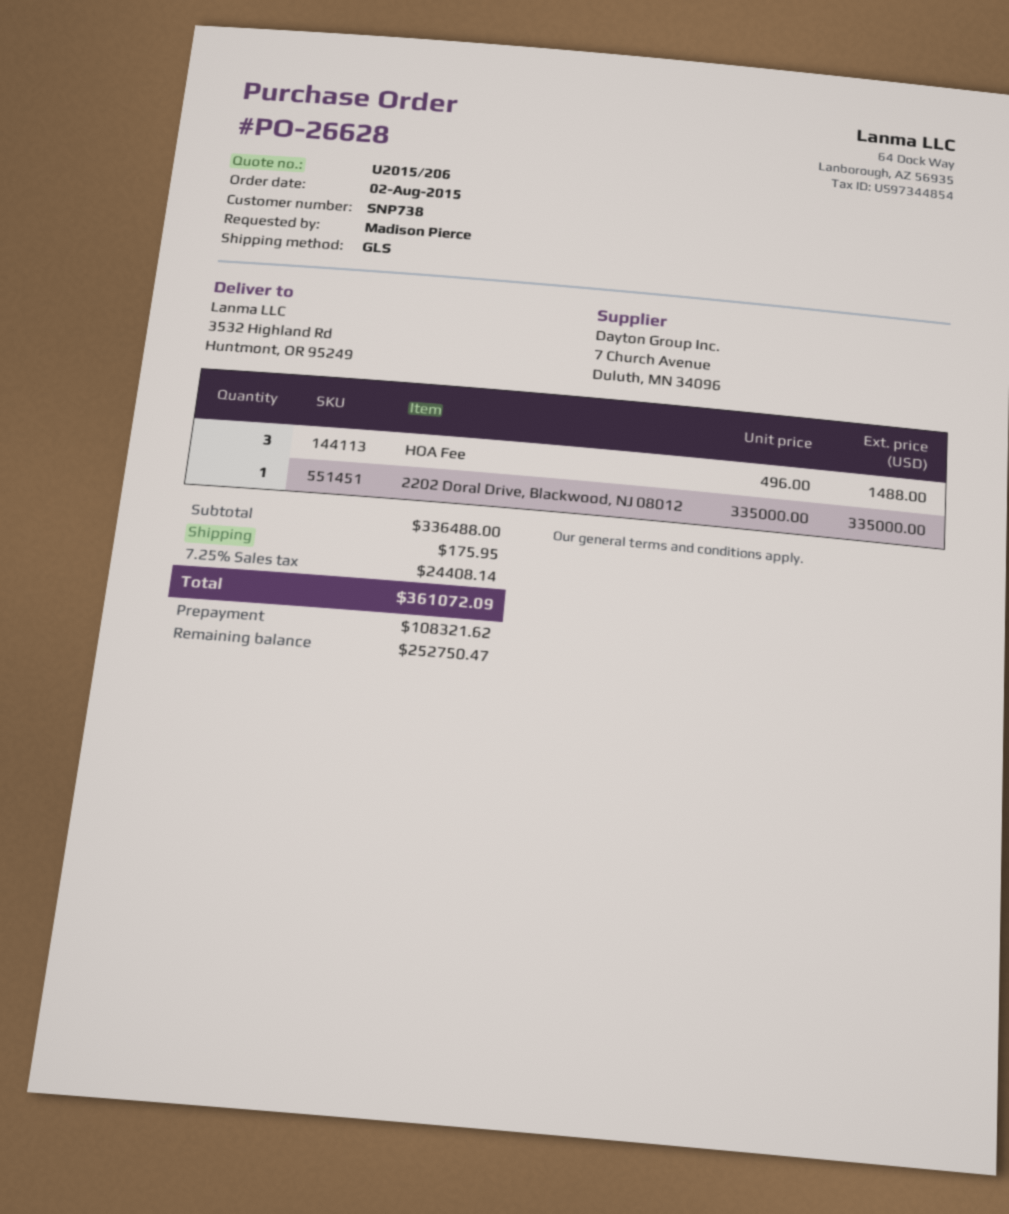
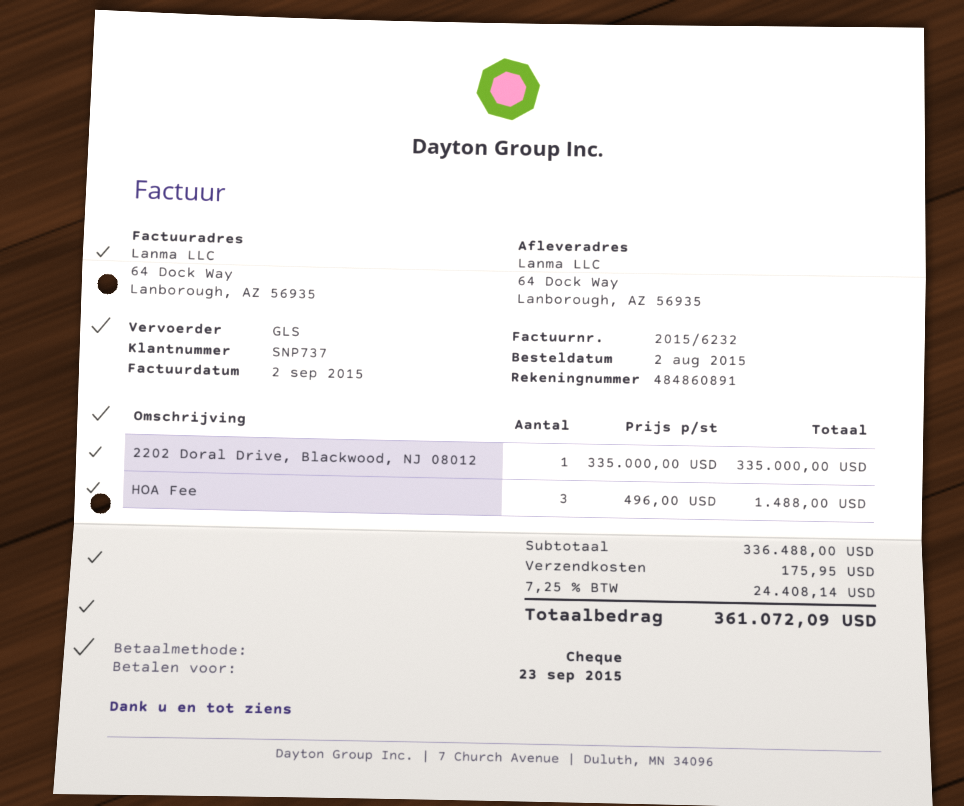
customer number: SNP738 -> SNP737
ship to: 3532 Highland Rd, Huntmont, OR 95249 -> 64 Dock Way, Lanborough, AZ 56935

